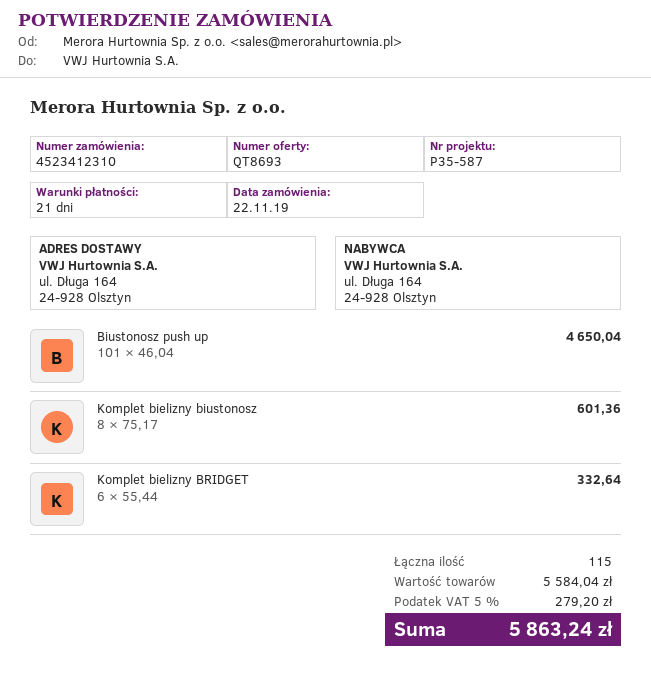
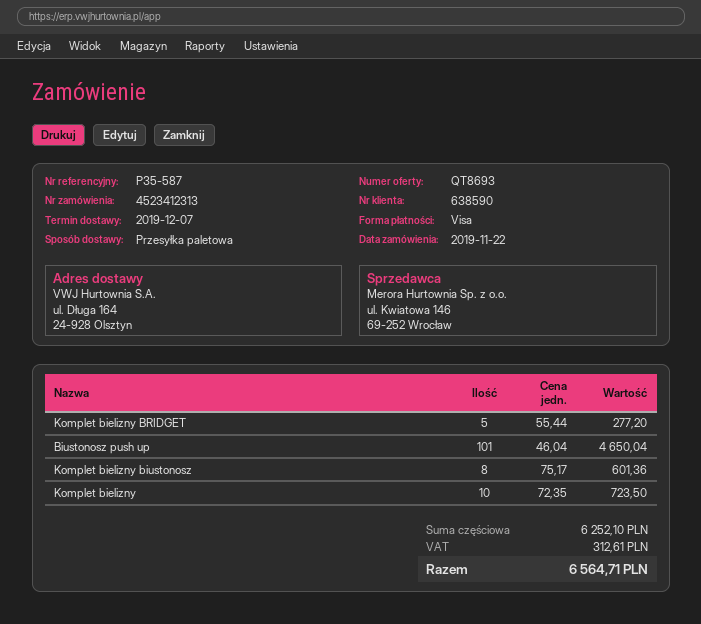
order number: 4523412310 -> 4523412313
Komplet bielizny BRIDGET: 6 x 55.44 = 332.64 -> 5 x 55.44 = 277.20
Komplet bielizny: none -> 10 x 72.35 = 723.50
subtotal: 5584.04 -> 6252.10
tax: 279.20 -> 312.61
total: 5863.24 -> 6564.71

